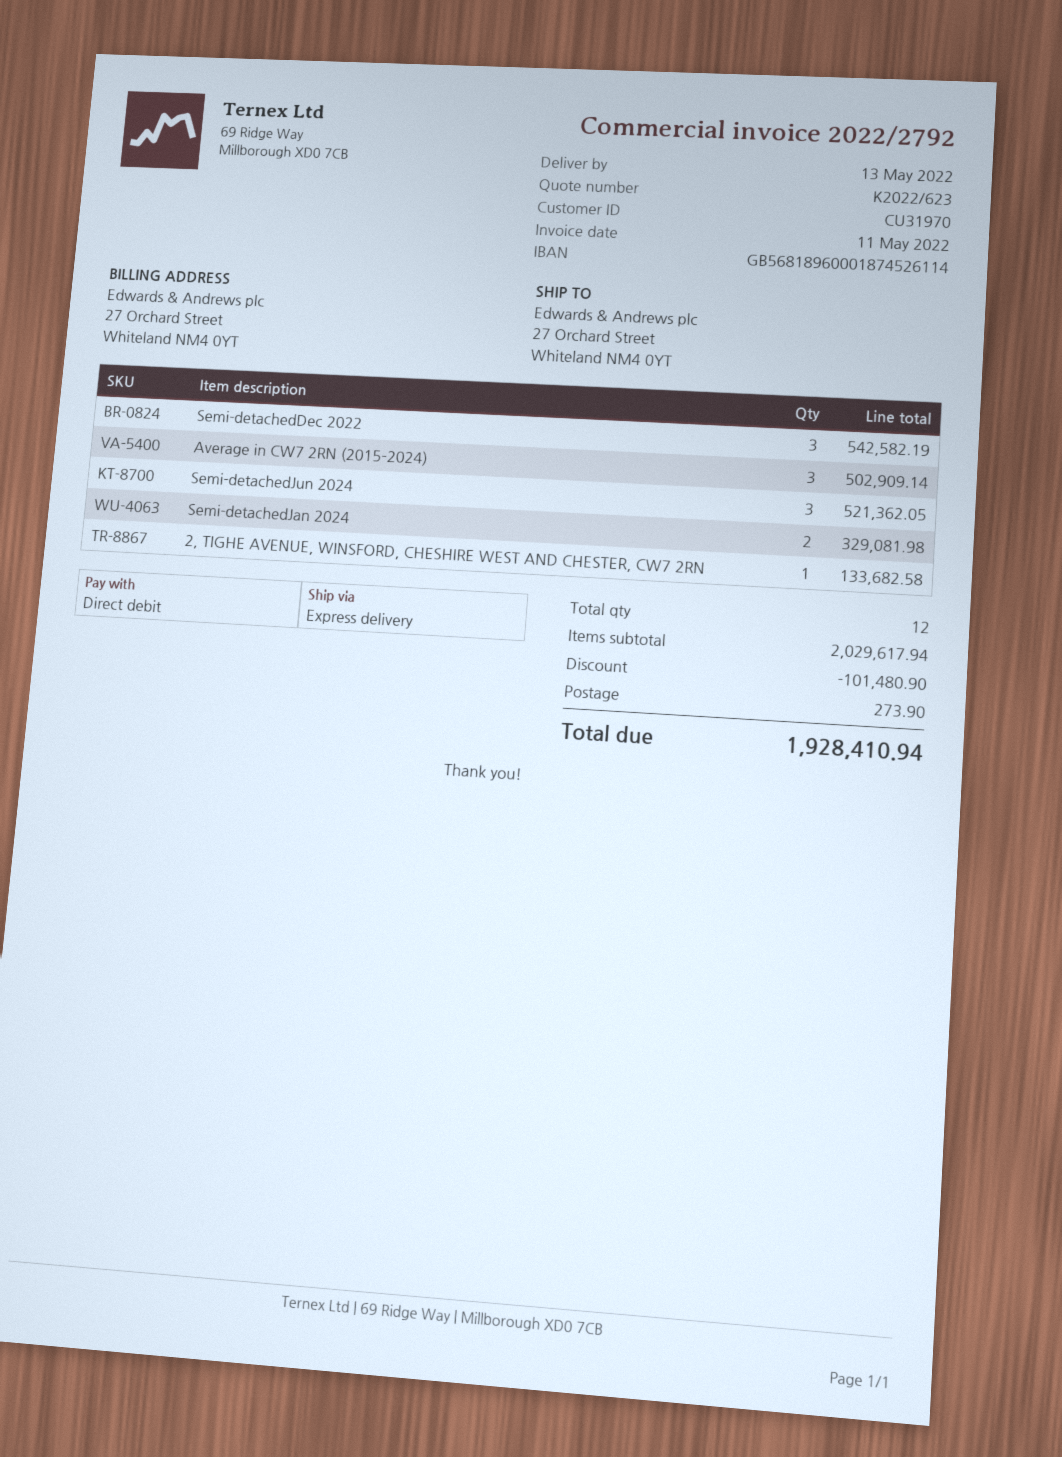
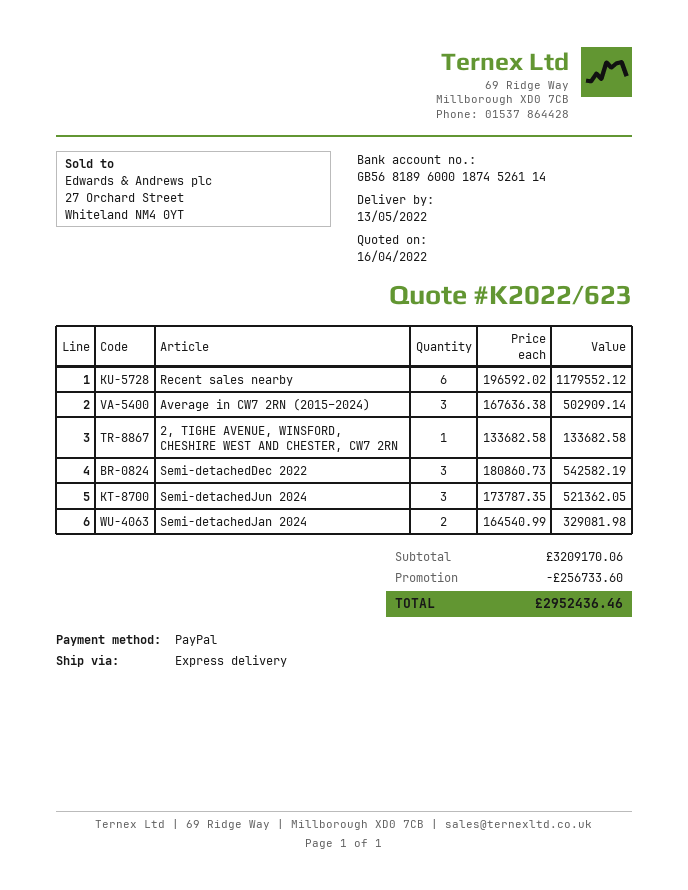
payment method: direct debit -> PayPal
Recent sales nearby: none -> 6 for 1179552.12
subtotal: 2029617.94 -> 3209170.06
discount: 101480.90 -> 256733.60
shipping: 273.90 -> none
total: 1928410.94 -> 2952436.46

